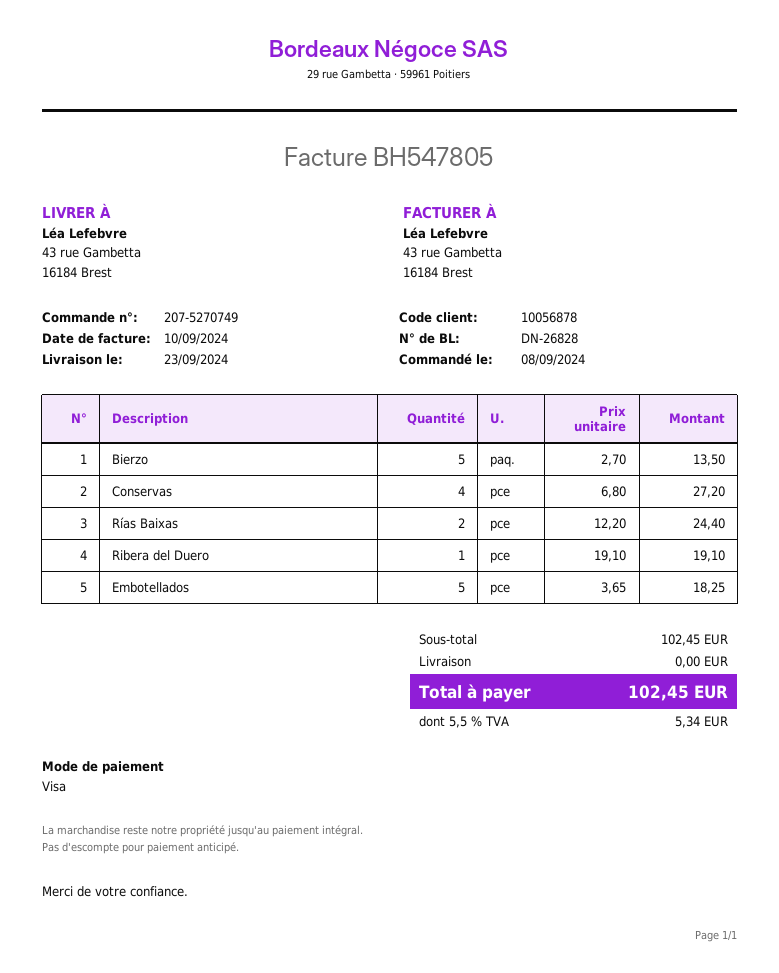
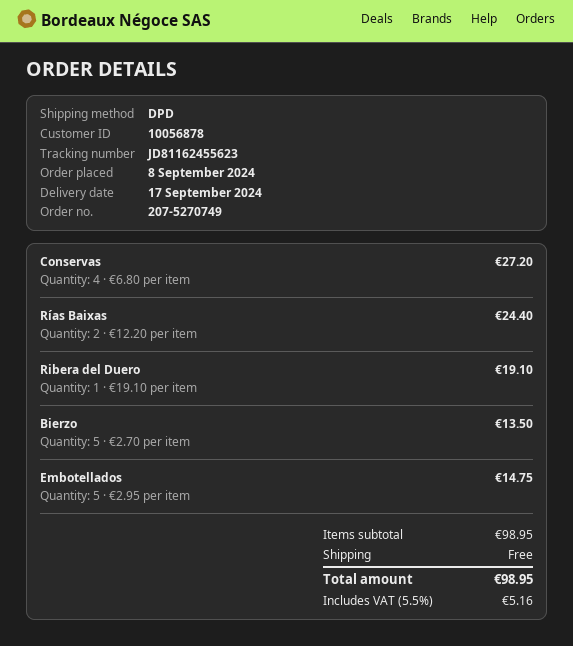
delivery date: 2024-09-23 -> 2024-09-17
Embotellados: 5 x 3.65 = 18.25 -> 5 x 2.95 = 14.75
subtotal: 102.45 -> 98.95
tax: 5.5% = 5.34 -> 5.5% = 5.16
total: 102.45 -> 98.95

